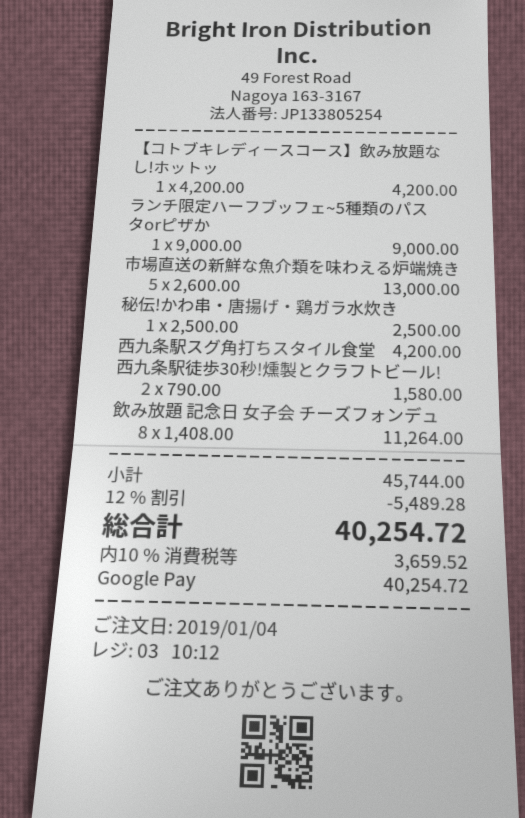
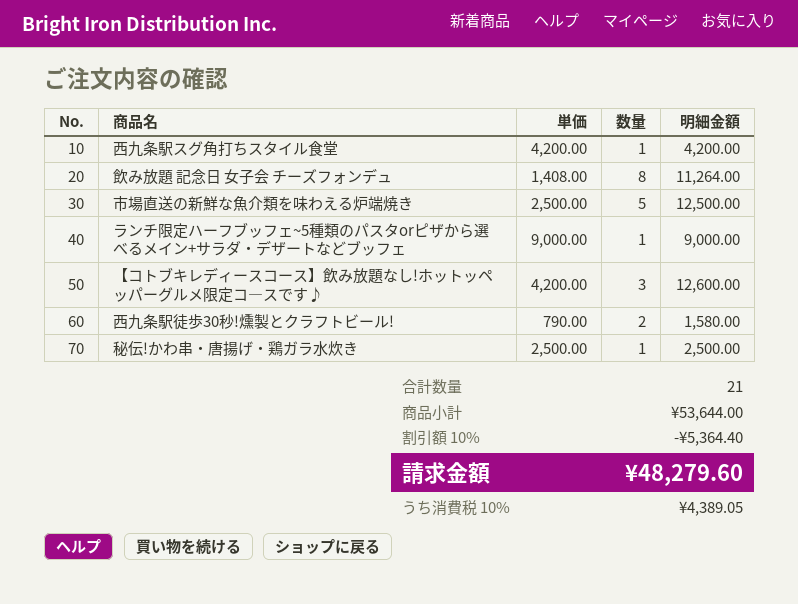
【コトブキレディースコース】飲み放題なし!ホットッ: 1 x 4200.00 = 4200.00 -> 3 x 4200.00 = 12600.00
市場直送の新鮮な魚介類を味わえる炉端焼き: 5 x 2600.00 = 13000.00 -> 5 x 2500.00 = 12500.00
subtotal: 45744.00 -> 53644.00
discount: 12% = 5489.28 -> 10% = 5364.40
tax: 10% = 3659.52 -> 10% = 4389.05
total: 40254.72 -> 48279.60

